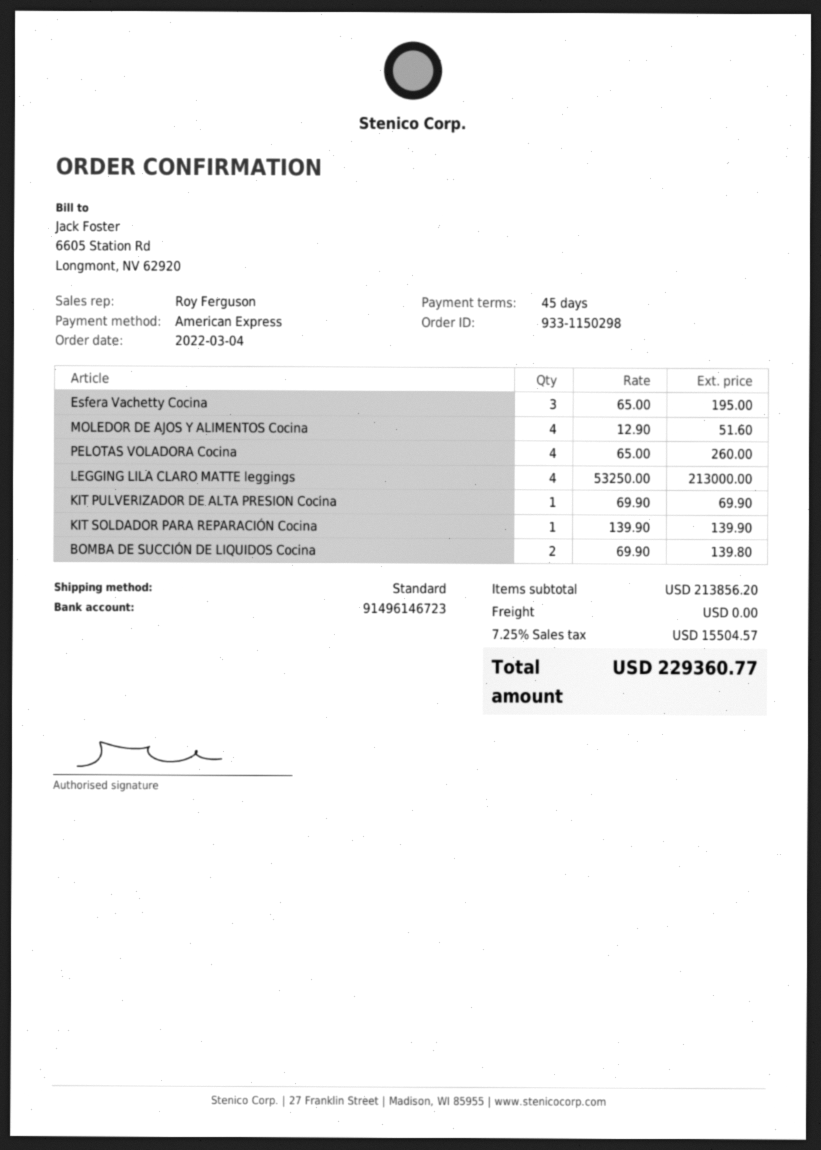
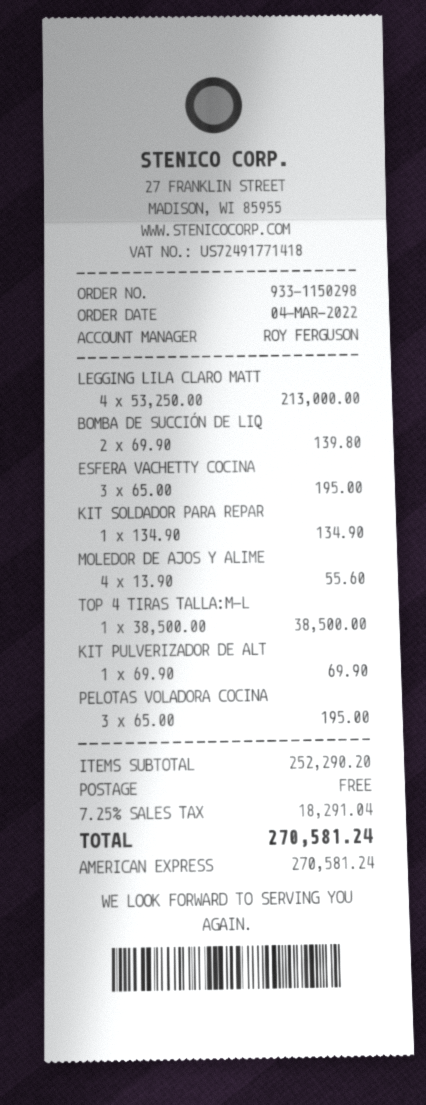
MOLEDOR DE AJOS Y ALIMENTOS Cocina: 4 x 12.90 = 51.60 -> 4 x 13.90 = 55.60
PELOTAS VOLADORA Cocina: 4 x 65.00 = 260.00 -> 3 x 65.00 = 195.00
KIT SOLDADOR PARA REPARACIÓN Cocina: 1 x 139.90 = 139.90 -> 1 x 134.90 = 134.90
TOP 4 TIRAS TALLA:M-L: none -> 1 x 38500.00 = 38500.00
subtotal: 213856.20 -> 252290.20
tax: 7.25% = 15504.57 -> 7.25% = 18291.04
total: 229360.77 -> 270581.24

